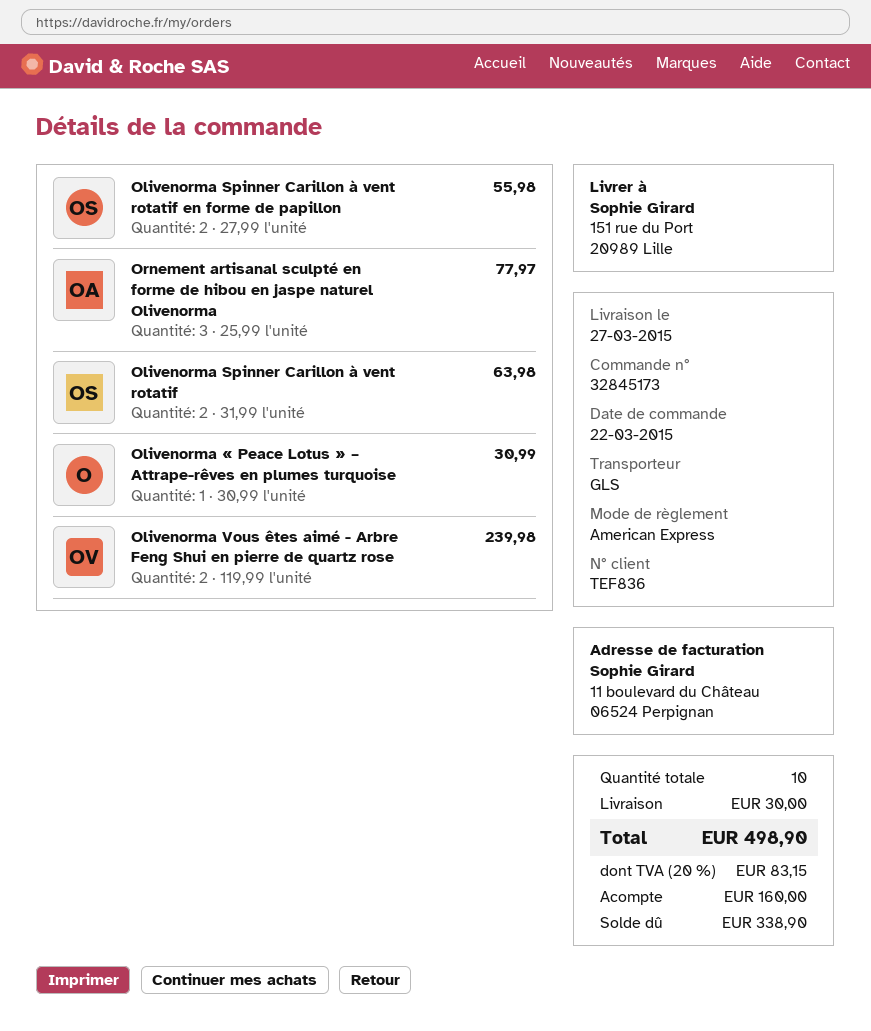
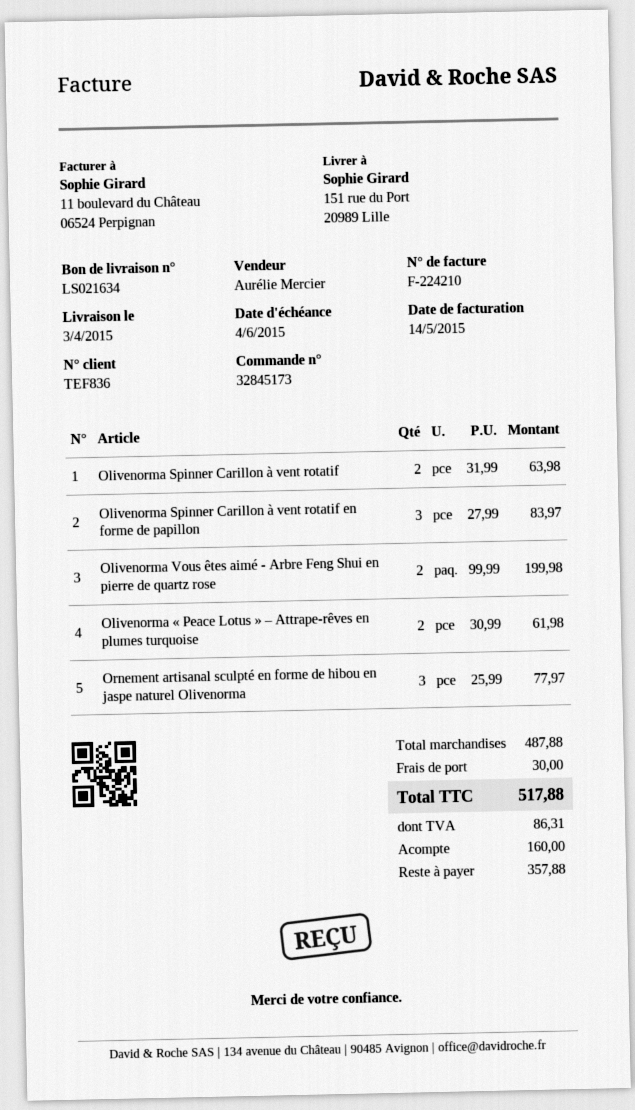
delivery date: 2015-03-27 -> 2015-04-03
Olivenorma Spinner Carillon à vent rotatif en forme de papillon: 2 x 27.99 = 55.98 -> 3 x 27.99 = 83.97
Olivenorma « Peace Lotus » – Attrape-rêves en plumes turquoise: 1 x 30.99 = 30.99 -> 2 x 30.99 = 61.98
Olivenorma Vous êtes aimé - Arbre Feng Shui en pierre de quartz rose: 2 x 119.99 = 239.98 -> 2 x 99.99 = 199.98
tax: 83.15 -> 86.31
total: 498.90 -> 517.88
balance: 338.90 -> 357.88

